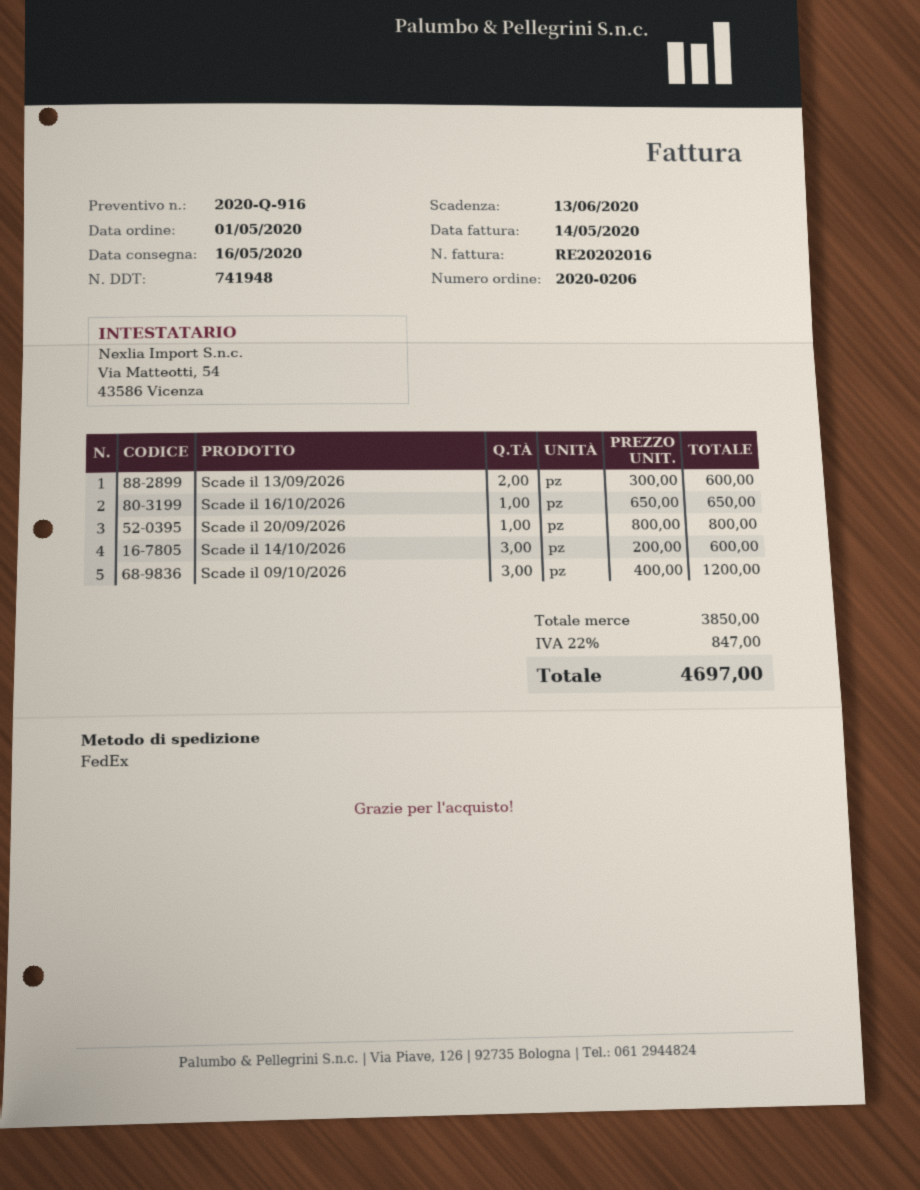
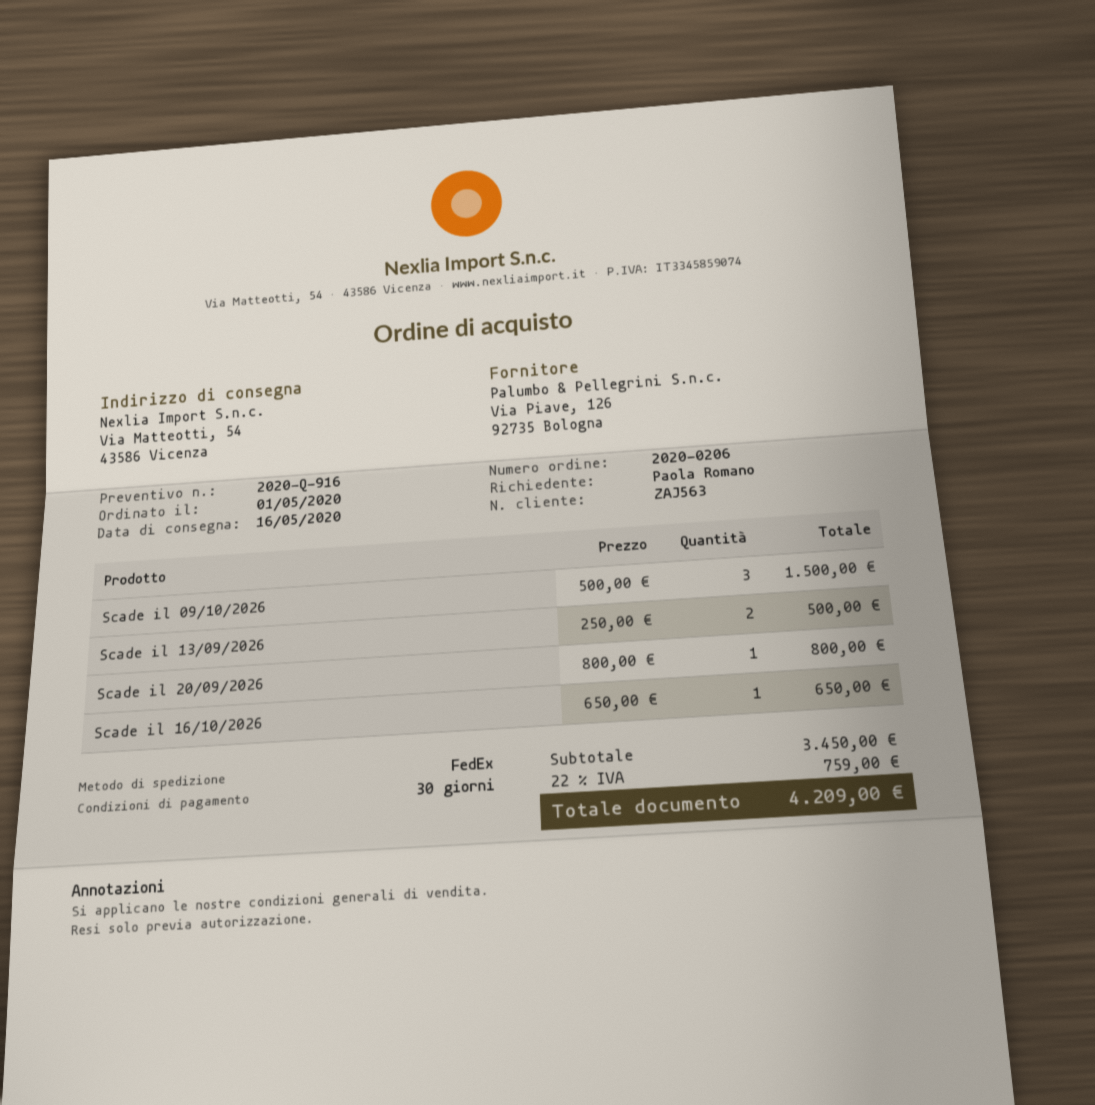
Scade il 13/09/2026: 2 x 300.00 = 600.00 -> 2 x 250.00 = 500.00
Scade il 14/10/2026: 3 x 200.00 = 600.00 -> none
Scade il 09/10/2026: 3 x 400.00 = 1200.00 -> 3 x 500.00 = 1500.00
subtotal: 3850.00 -> 3450.00
tax: 22% = 847.00 -> 22% = 759.00
total: 4697.00 -> 4209.00

